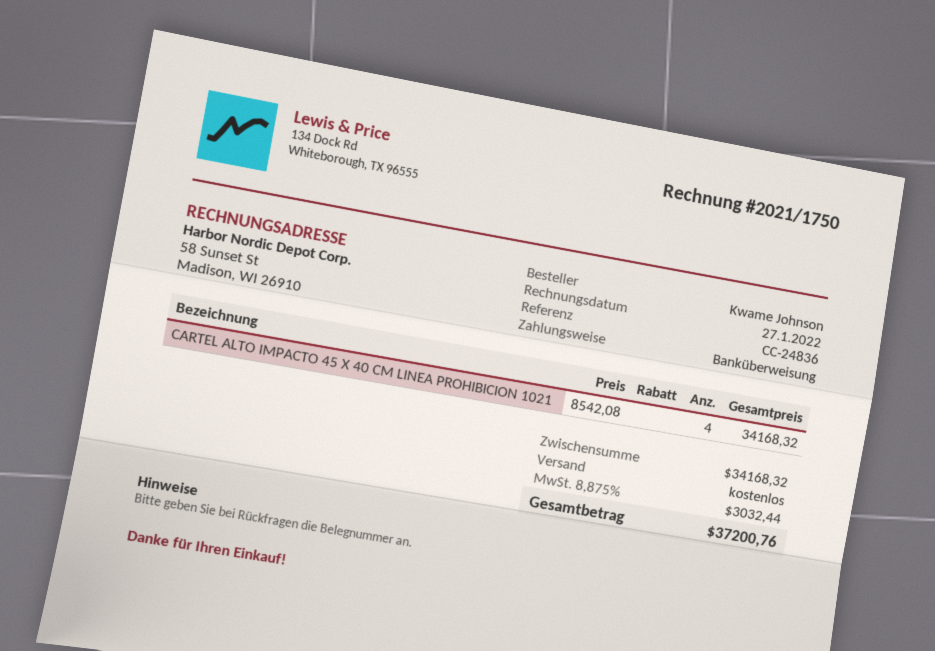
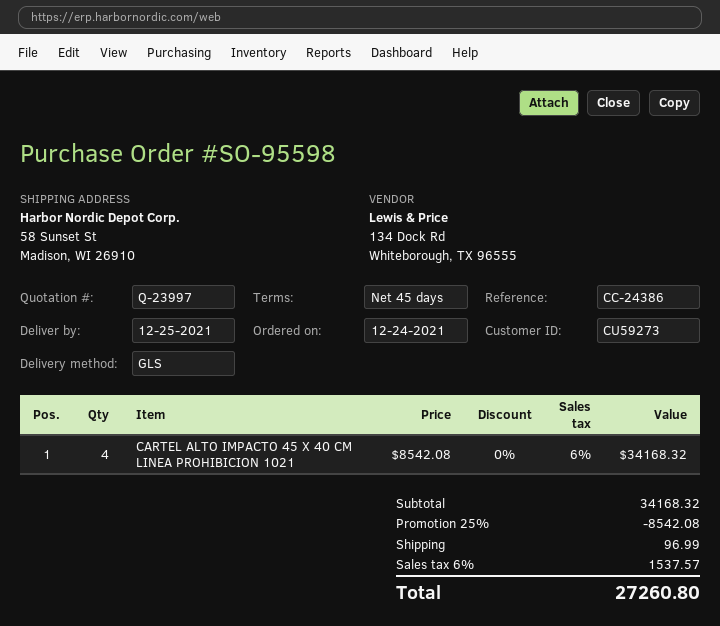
reference: CC-24836 -> CC-24386
discount: none -> 25% = 8542.08
shipping: 0.00 -> 96.99
tax: 8.875% = 3032.44 -> 6% = 1537.57
total: 37200.76 -> 27260.80

